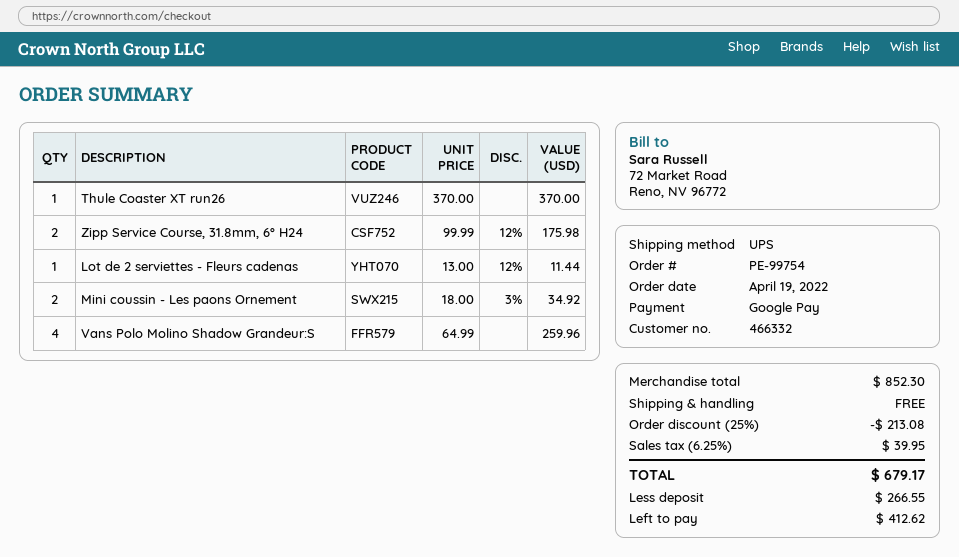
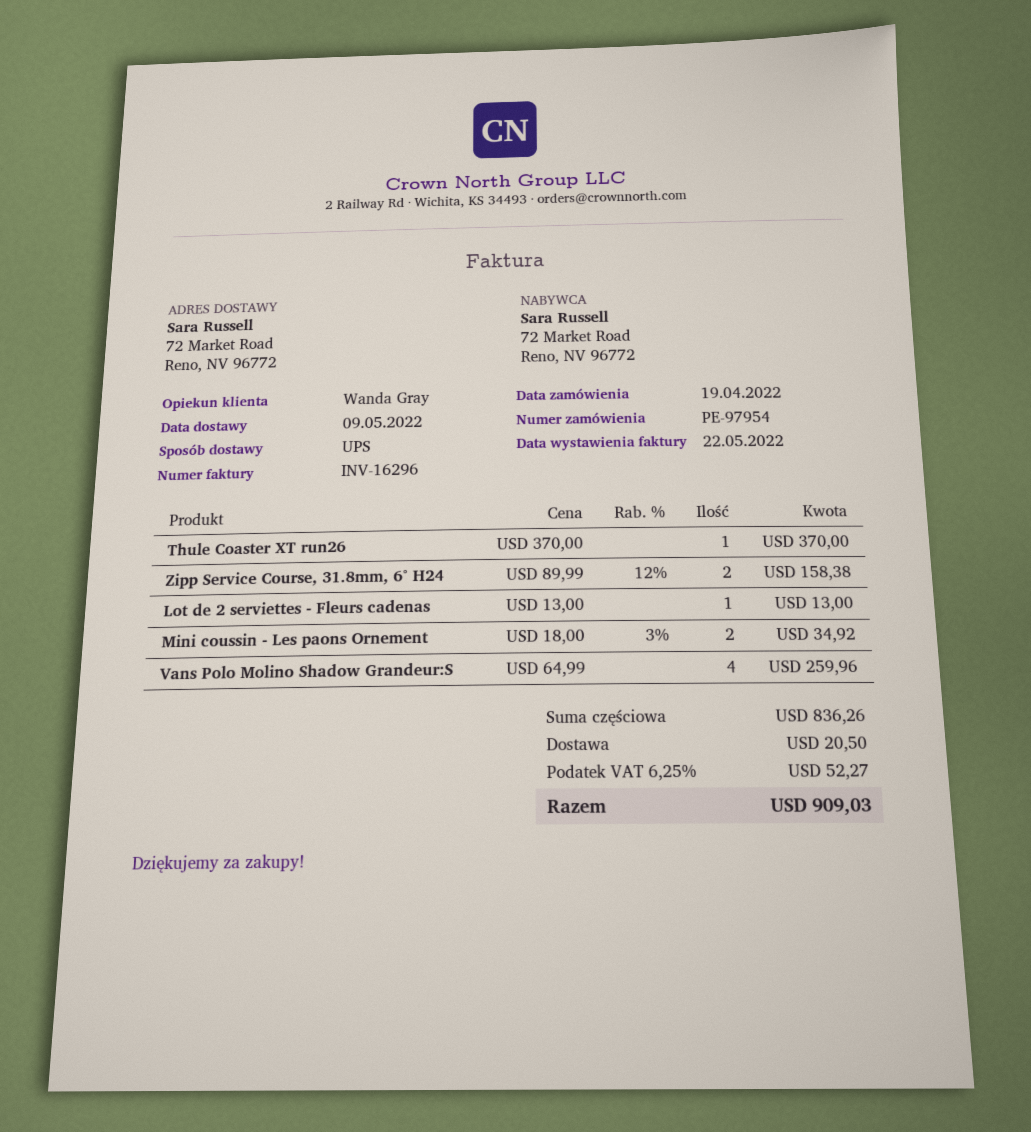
order number: PE-99754 -> PE-97954
Zipp Service Course, 31.8mm, 6° H24: 2 x 99.99 - 12% = 175.98 -> 2 x 89.99 - 12% = 158.38
Lot de 2 serviettes - Fleurs cadenas: 1 x 13.00 - 12% = 11.44 -> 1 x 13.00 = 13.00
subtotal: 852.30 -> 836.26
discount: 25% = 213.08 -> none
shipping: 0.00 -> 20.50
tax: 6.25% = 39.95 -> 6.25% = 52.27
total: 679.17 -> 909.03

